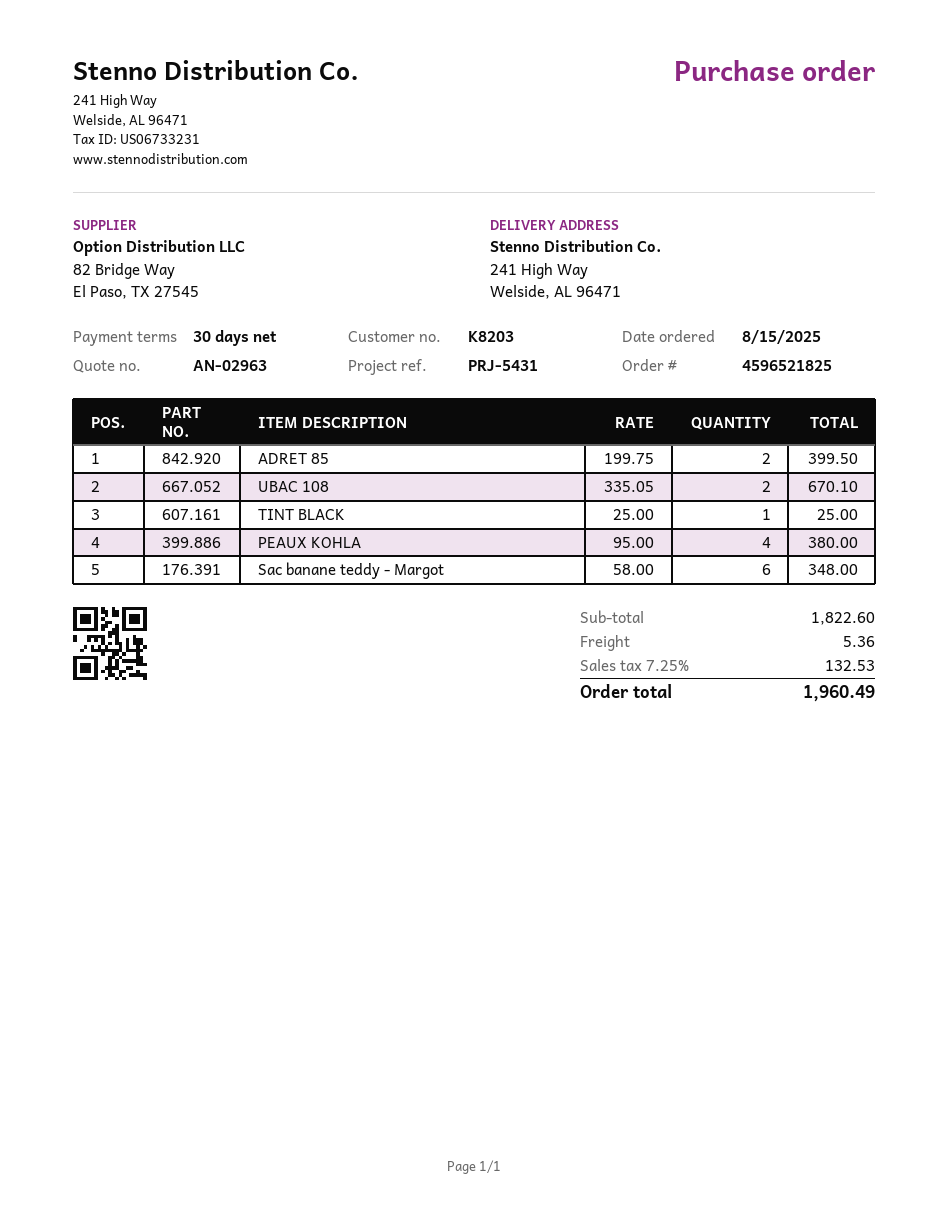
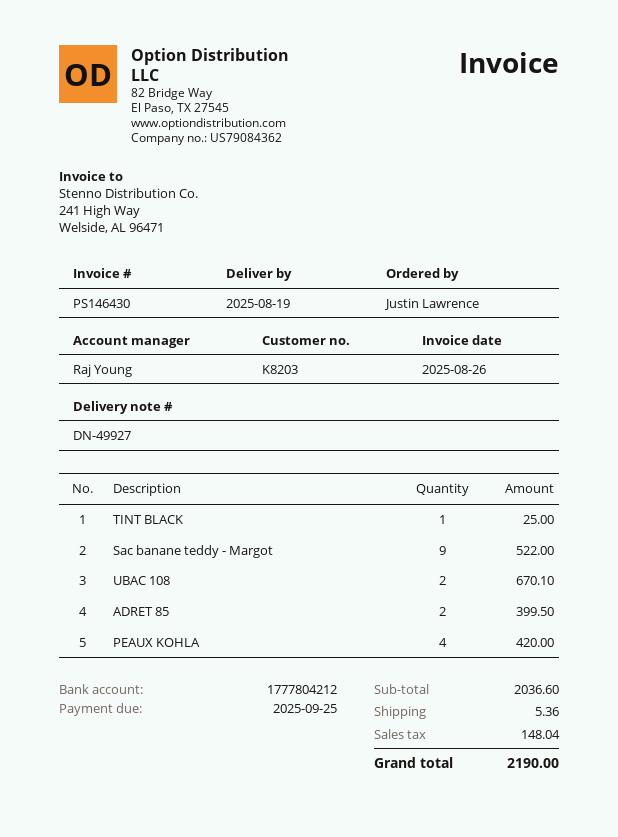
PEAUX KOHLA: 4 for 380.00 -> 4 for 420.00
Sac banane teddy - Margot: 6 for 348.00 -> 9 for 522.00
subtotal: 1822.60 -> 2036.60
tax: 132.53 -> 148.04
total: 1960.49 -> 2190.00

